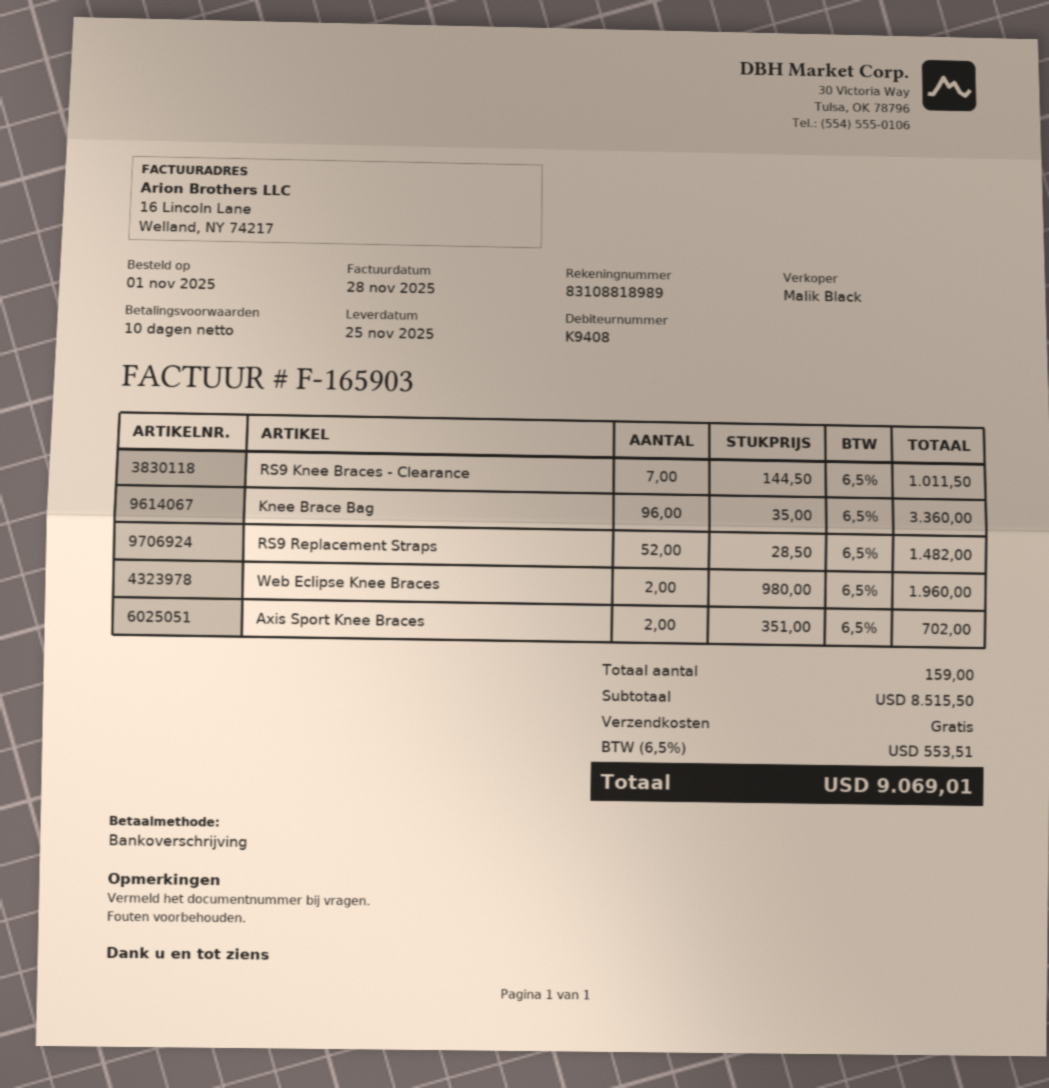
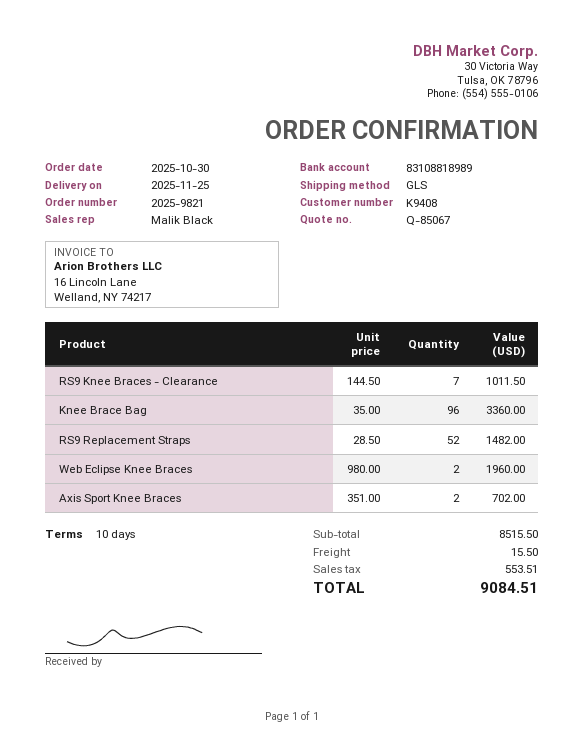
order date: 2025-11-01 -> 2025-10-30
shipping: 0.00 -> 15.50
total: 9069.01 -> 9084.51

